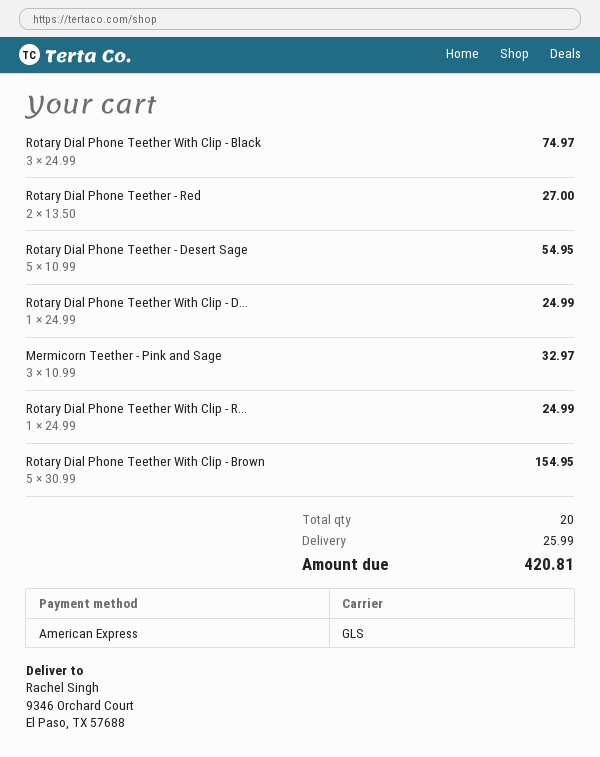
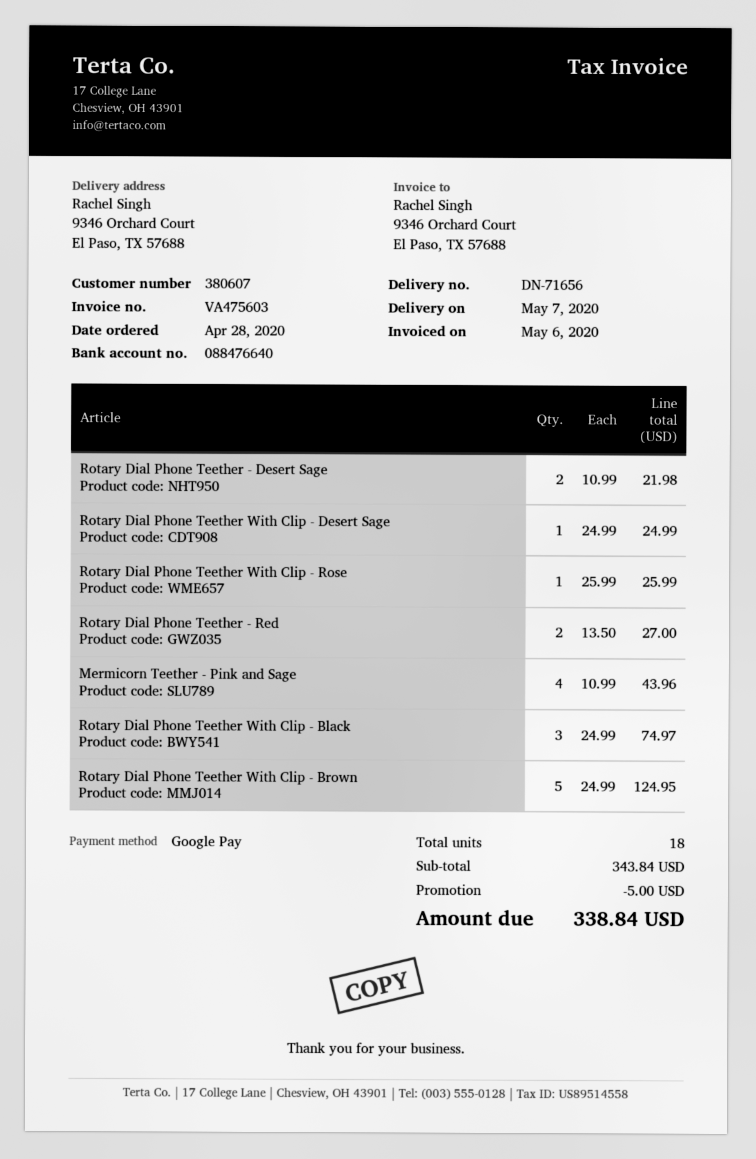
payment method: American Express -> Google Pay
Rotary Dial Phone Teether - Desert Sage: 5 x 10.99 = 54.95 -> 2 x 10.99 = 21.98
Mermicorn Teether - Pink and Sage: 3 x 10.99 = 32.97 -> 4 x 10.99 = 43.96
Rotary Dial Phone Teether With Clip - R...: 1 x 24.99 = 24.99 -> 1 x 25.99 = 25.99
Rotary Dial Phone Teether With Clip - Brown: 5 x 30.99 = 154.95 -> 5 x 24.99 = 124.95
total quantity: 20 -> 18
discount: none -> 5.00
shipping: 25.99 -> none
total: 420.81 -> 338.84

